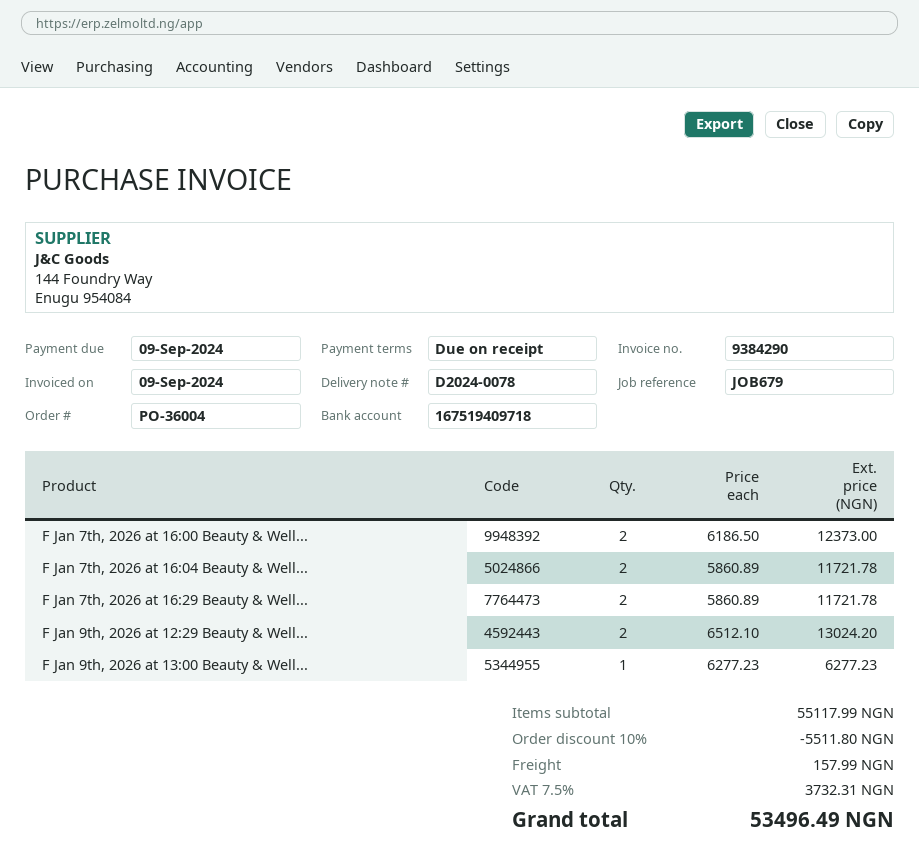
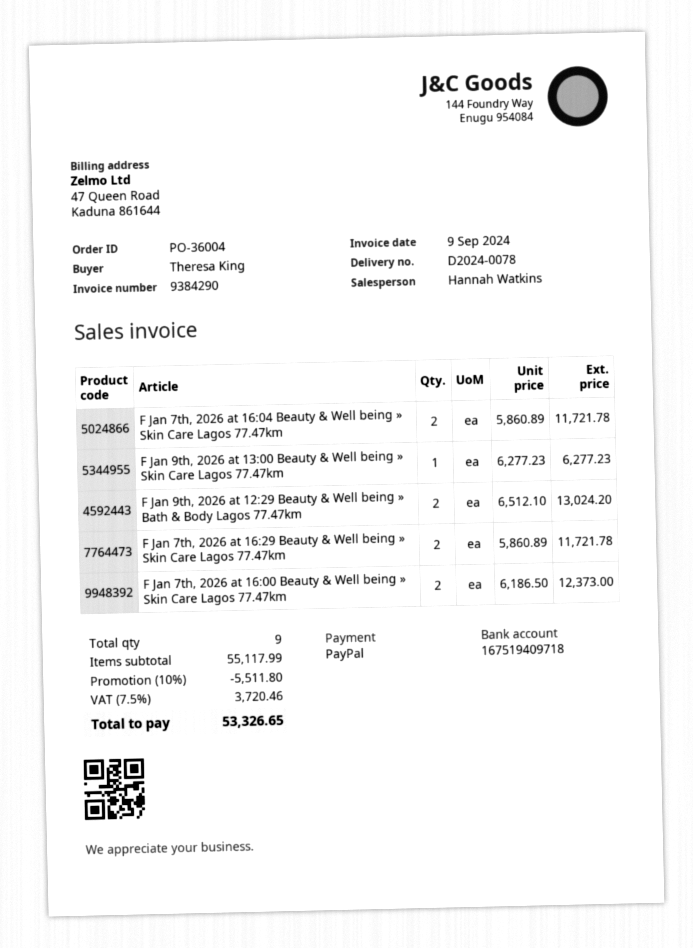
shipping: 157.99 -> none
tax: 7.5% = 3732.31 -> 7.5% = 3720.46
total: 53496.49 -> 53326.65

